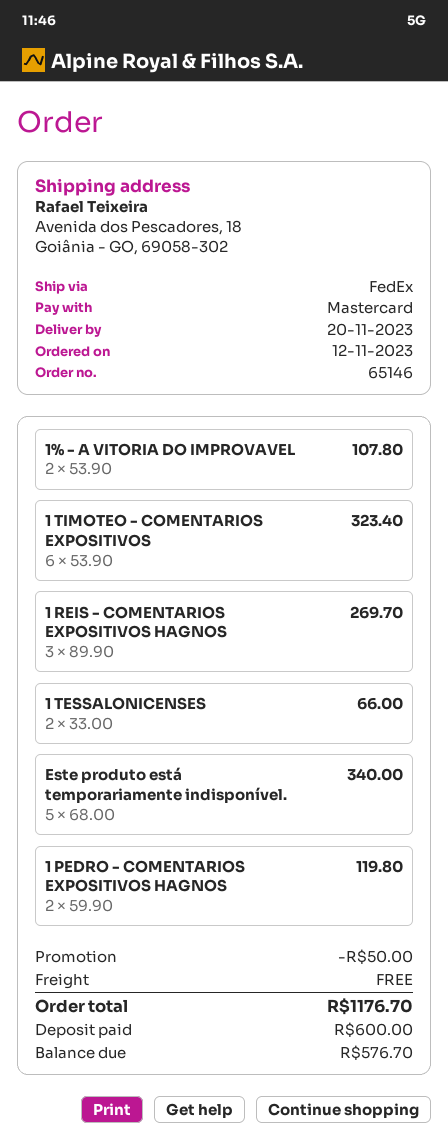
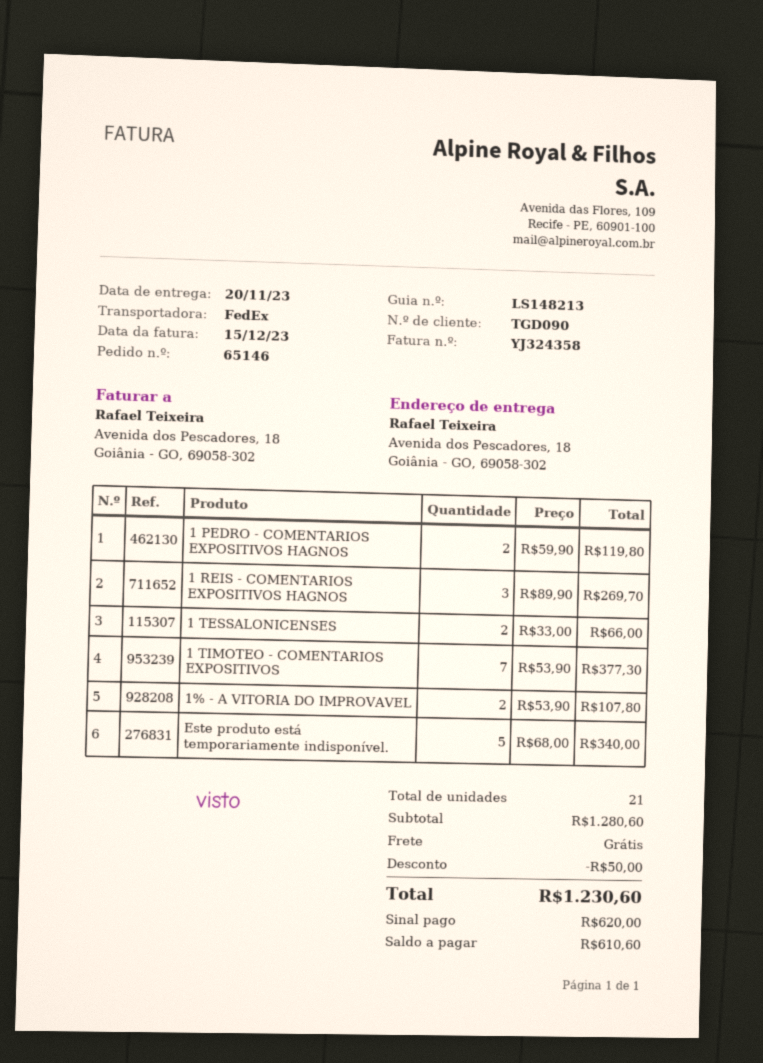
1 TIMOTEO - COMENTARIOS EXPOSITIVOS: 6 x 53.90 = 323.40 -> 7 x 53.90 = 377.30
total: 1176.70 -> 1230.60
deposit: 600.00 -> 620.00
balance: 576.70 -> 610.60

